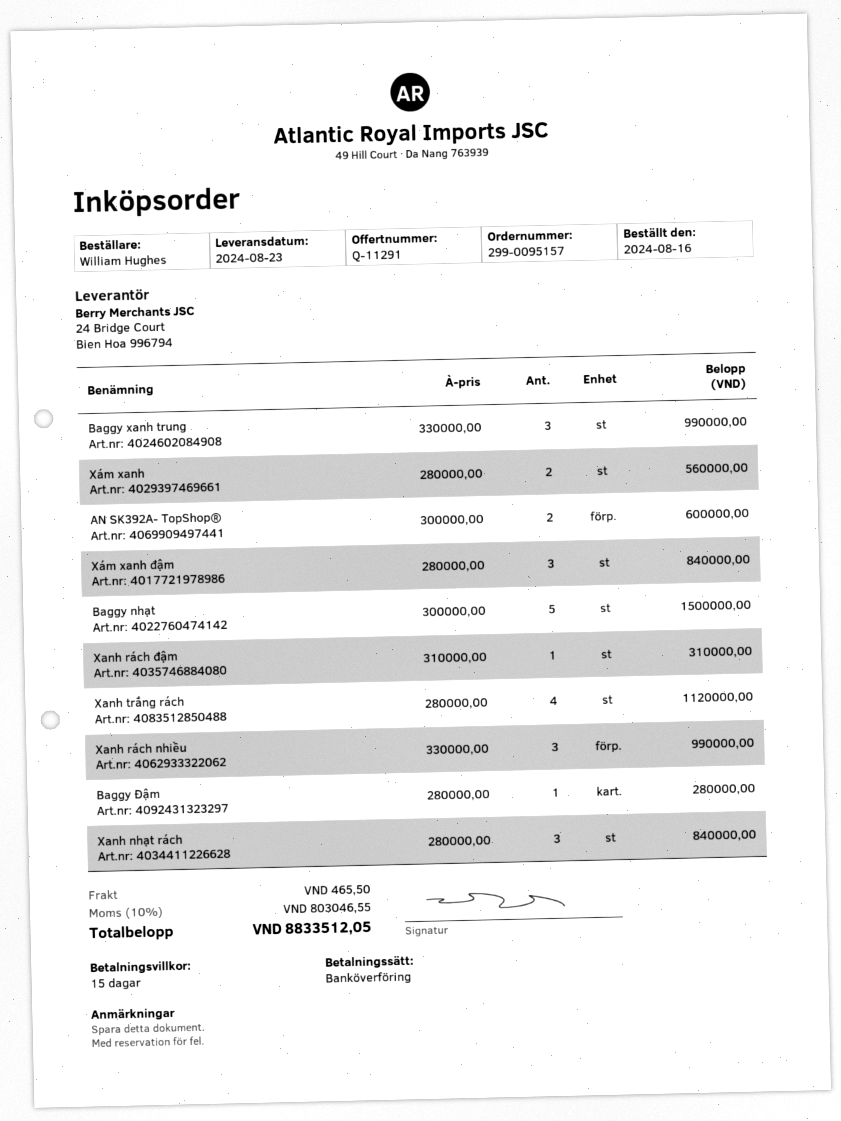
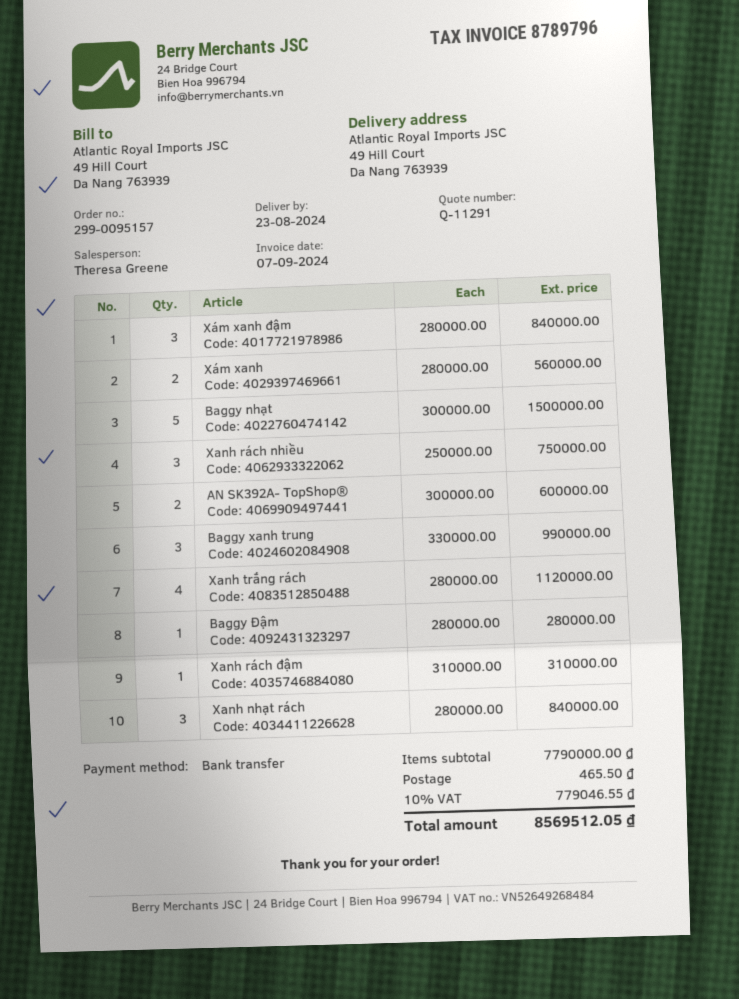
Xanh rách nhiều: 3 x 330000.00 = 990000.00 -> 3 x 250000.00 = 750000.00
tax: 10% = 803046.55 -> 10% = 779046.55
total: 8833512.05 -> 8569512.05

